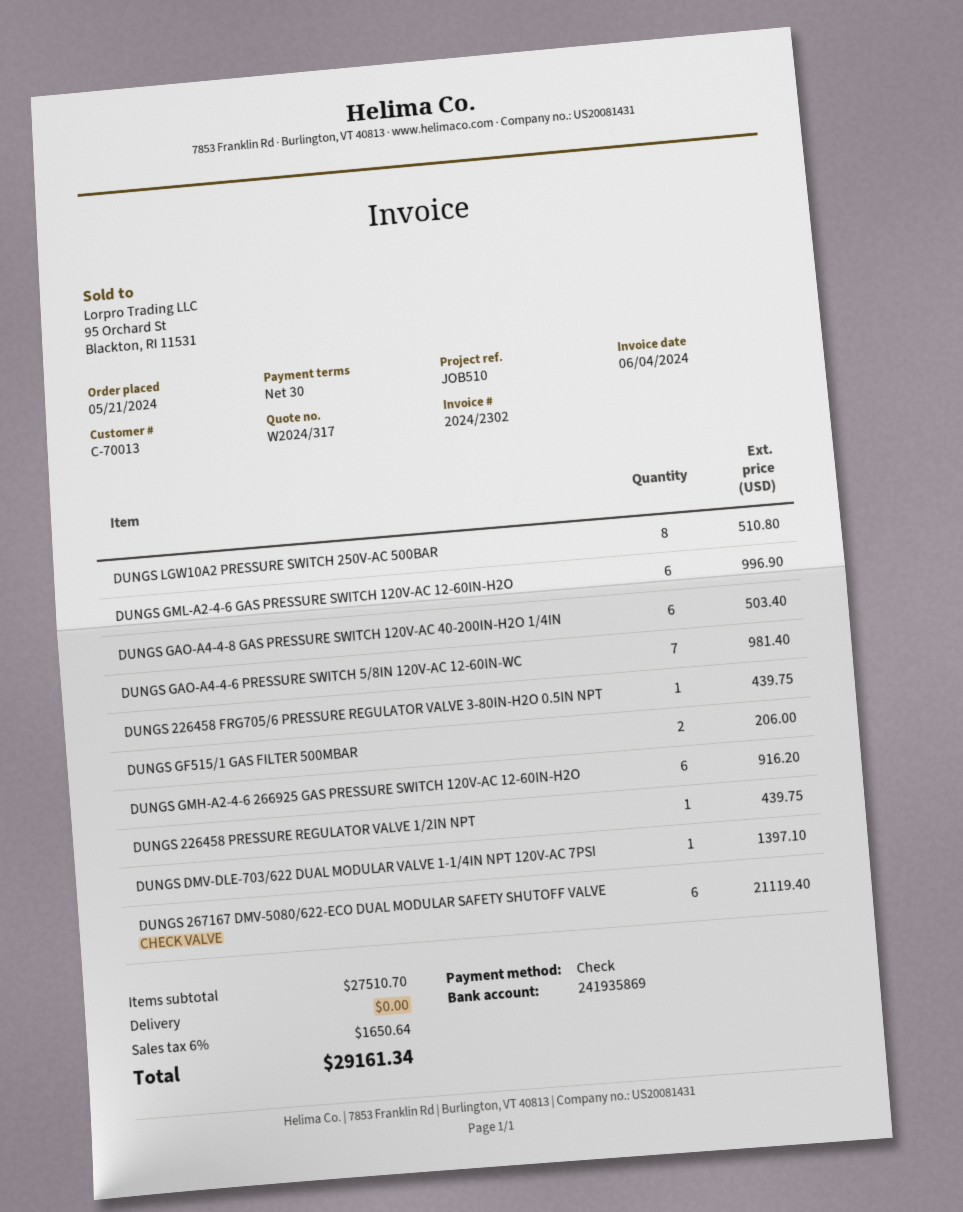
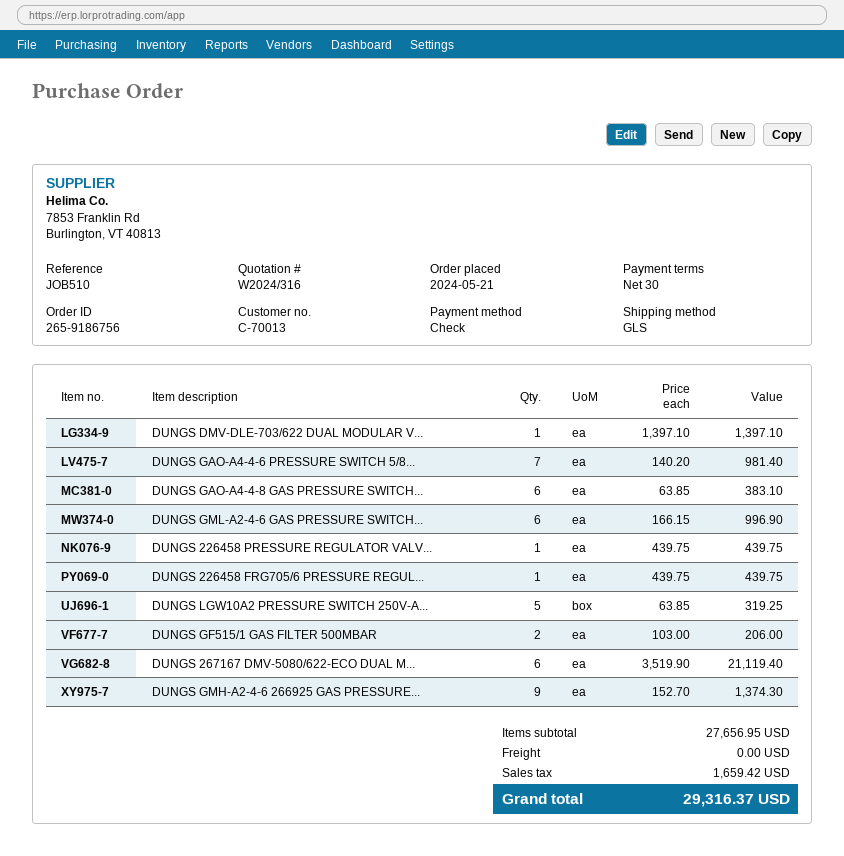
quote number: W2024/317 -> W2024/316
DUNGS LGW10A2 PRESSURE SWITCH 250V-AC 500BAR: 8 for 510.80 -> 5 for 319.25
DUNGS GAO-A4-4-8 GAS PRESSURE SWITCH 120V-AC 40-200IN-H2O 1/4IN: 6 for 503.40 -> 6 for 383.10
DUNGS GMH-A2-4-6 266925 GAS PRESSURE SWITCH 120V-AC 12-60IN-H2O: 6 for 916.20 -> 9 for 1374.30
subtotal: 27510.70 -> 27656.95
tax: 1650.64 -> 1659.42
total: 29161.34 -> 29316.37

